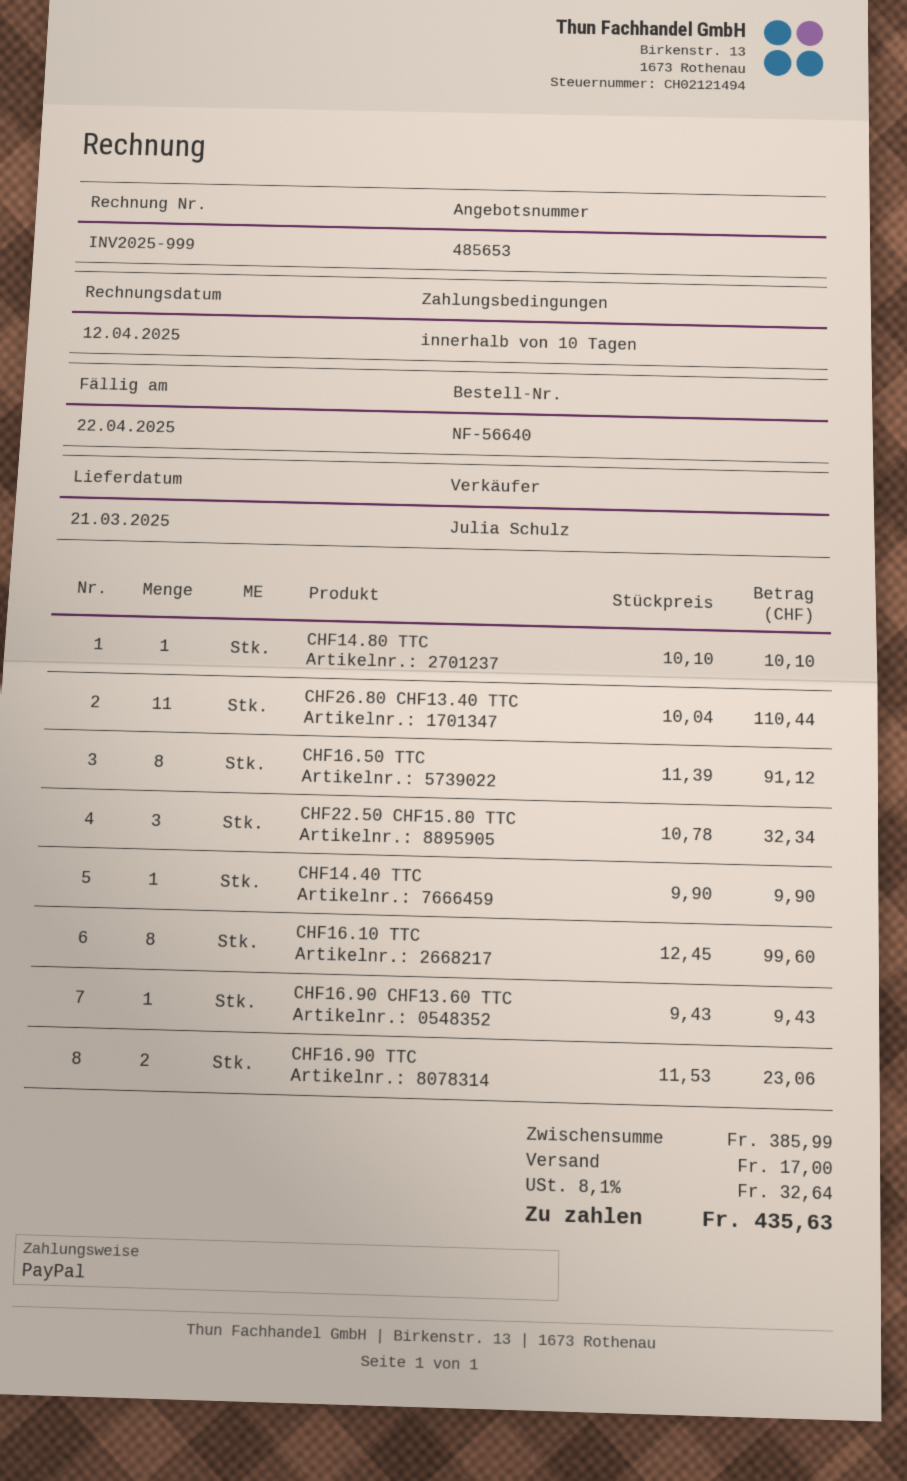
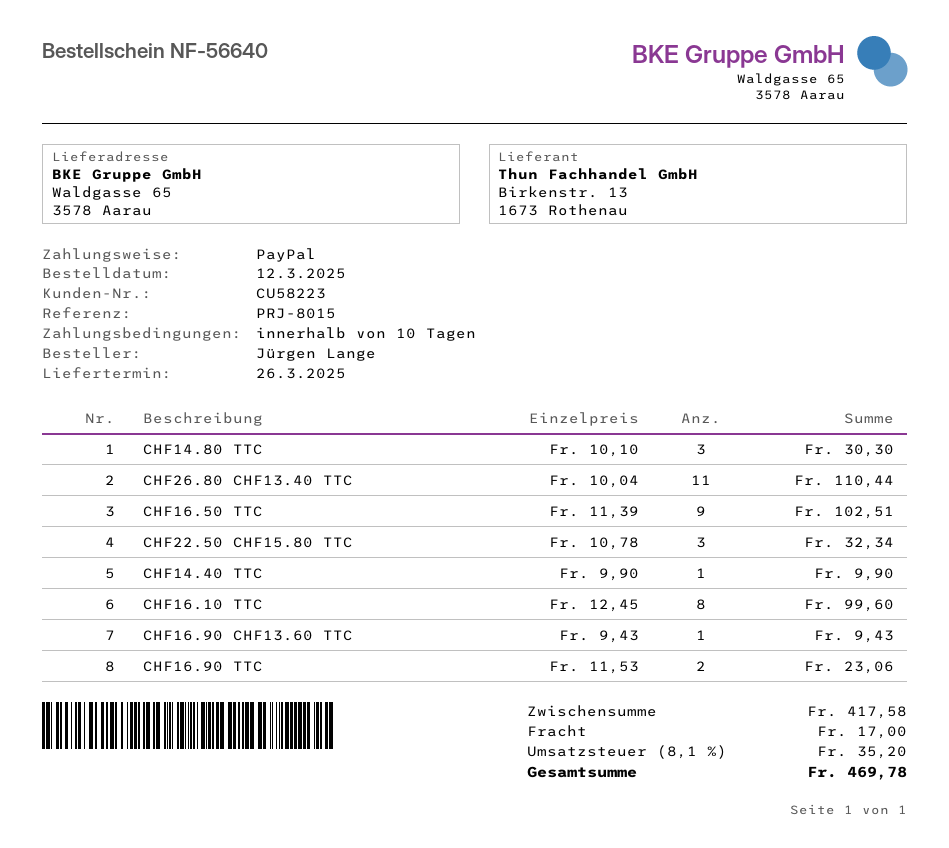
delivery date: 2025-03-21 -> 2025-03-26
CHF14.80 TTC: 1 x 10.10 = 10.10 -> 3 x 10.10 = 30.30
CHF16.50 TTC: 8 x 11.39 = 91.12 -> 9 x 11.39 = 102.51
subtotal: 385.99 -> 417.58
tax: 8.1% = 32.64 -> 8.1% = 35.20
total: 435.63 -> 469.78

